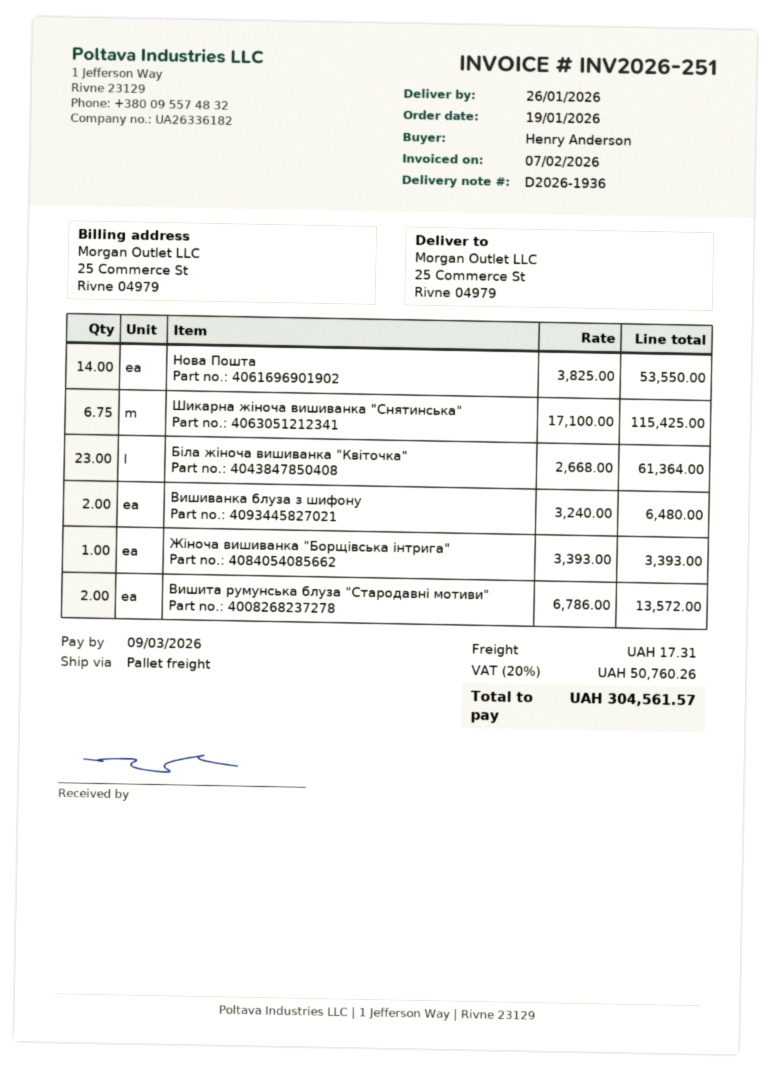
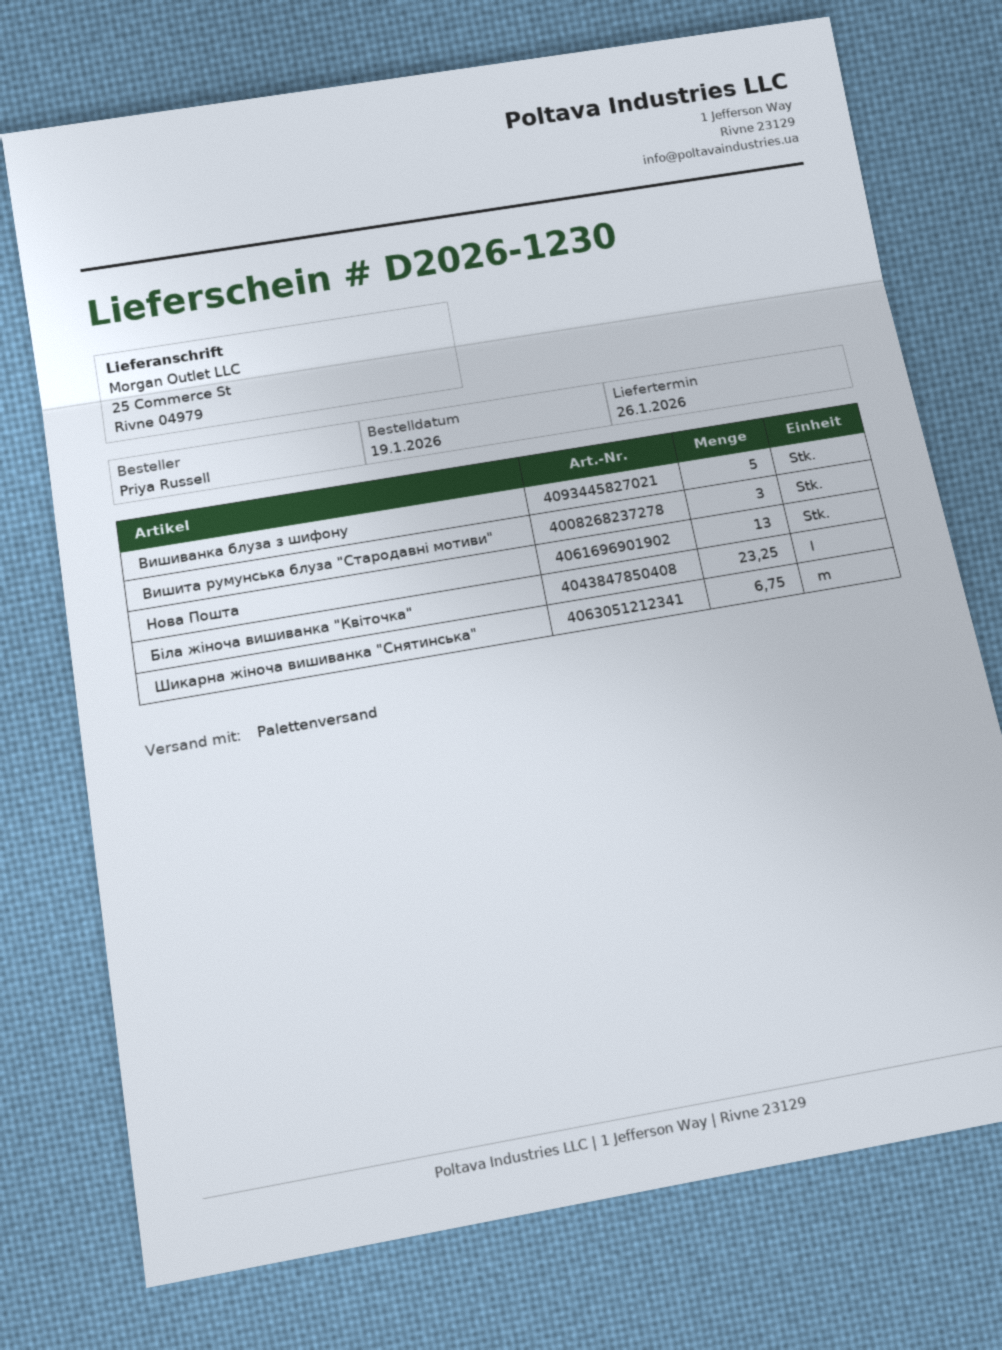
delivery note number: D2026-1936 -> D2026-1230
ordered by: Henry Anderson -> Priya Russell
Нова Пошта: 14 -> 13
Біла жіноча вишиванка "Квіточка": 23 -> 23.25
Вишиванка блуза з шифону: 2 -> 5
Жіноча вишиванка "Борщівська інтрига": 1 -> none
Вишита румунська блуза "Стародавні мотиви": 2 -> 3

